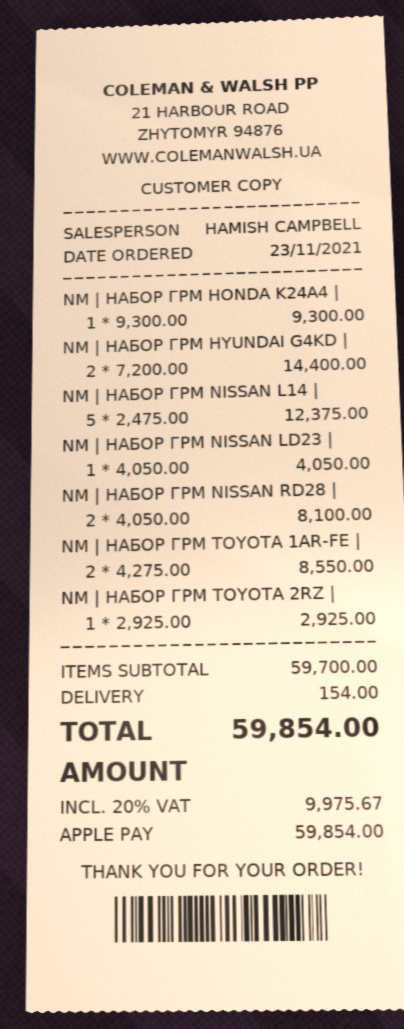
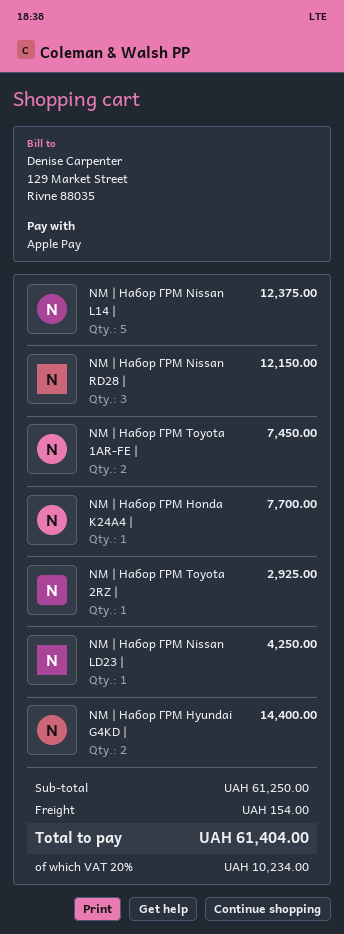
NM | НАБОР ГРМ HONDA K24A4 |: 1 for 9300.00 -> 1 for 7700.00
NM | НАБОР ГРМ NISSAN LD23 |: 1 for 4050.00 -> 1 for 4250.00
NM | НАБОР ГРМ NISSAN RD28 |: 2 for 8100.00 -> 3 for 12150.00
NM | НАБОР ГРМ TOYOTA 1AR-FE |: 2 for 8550.00 -> 2 for 7450.00
subtotal: 59700.00 -> 61250.00
tax: 20% = 9975.67 -> 20% = 10234.00
total: 59854.00 -> 61404.00

